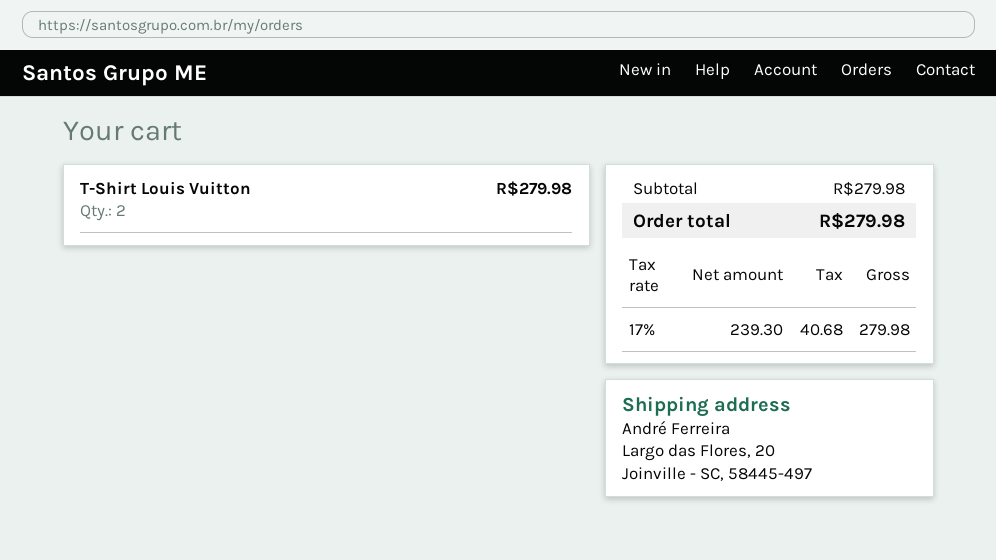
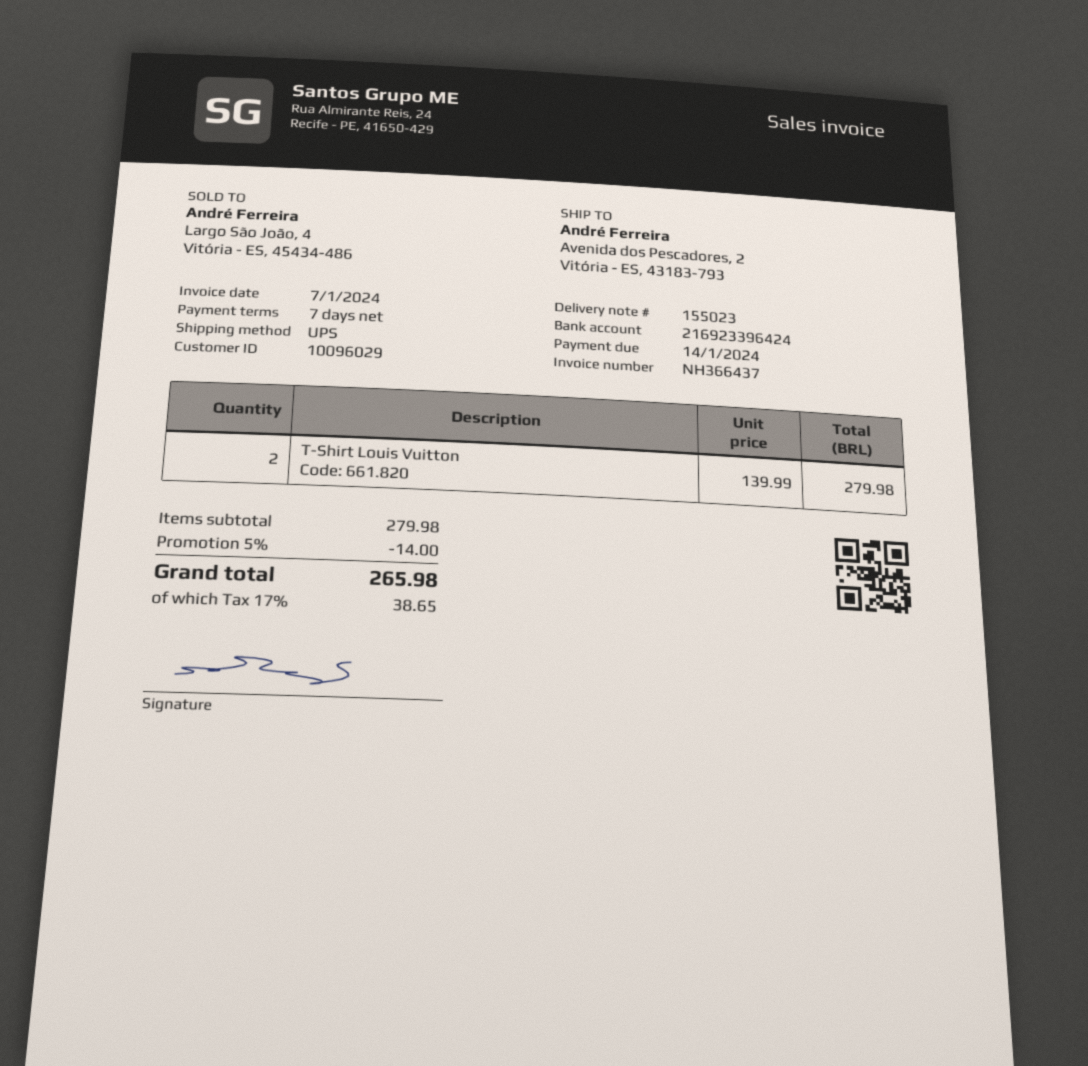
ship to: Largo das Flores, 20, Joinville - SC, 58445-497 -> Avenida dos Pescadores, 2, Vitória - ES, 43183-793
discount: none -> 5% = 14.00
tax: 17% = 40.68 -> 17% = 38.65
total: 279.98 -> 265.98

